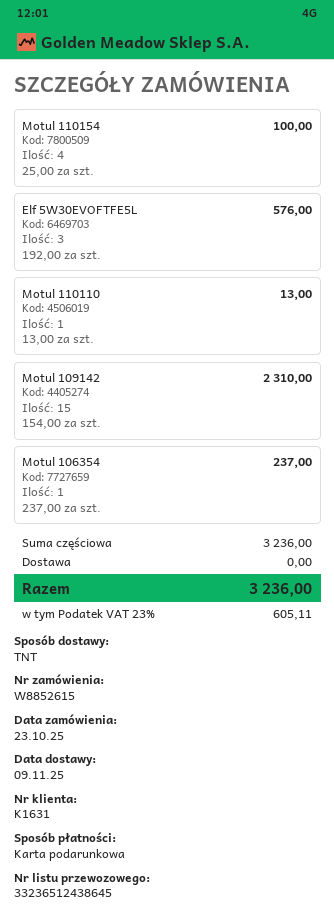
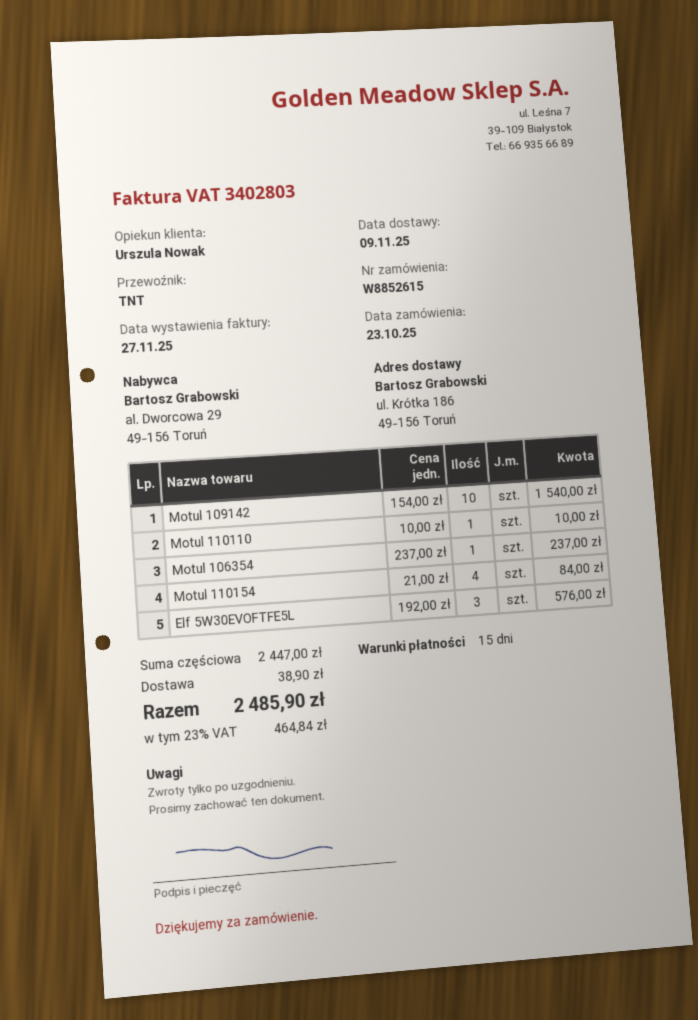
Motul 110154: 4 x 25.00 = 100.00 -> 4 x 21.00 = 84.00
Motul 110110: 1 x 13.00 = 13.00 -> 1 x 10.00 = 10.00
Motul 109142: 15 x 154.00 = 2310.00 -> 10 x 154.00 = 1540.00
subtotal: 3236.00 -> 2447.00
shipping: 0.00 -> 38.90
tax: 23% = 605.11 -> 23% = 464.84
total: 3236.00 -> 2485.90

